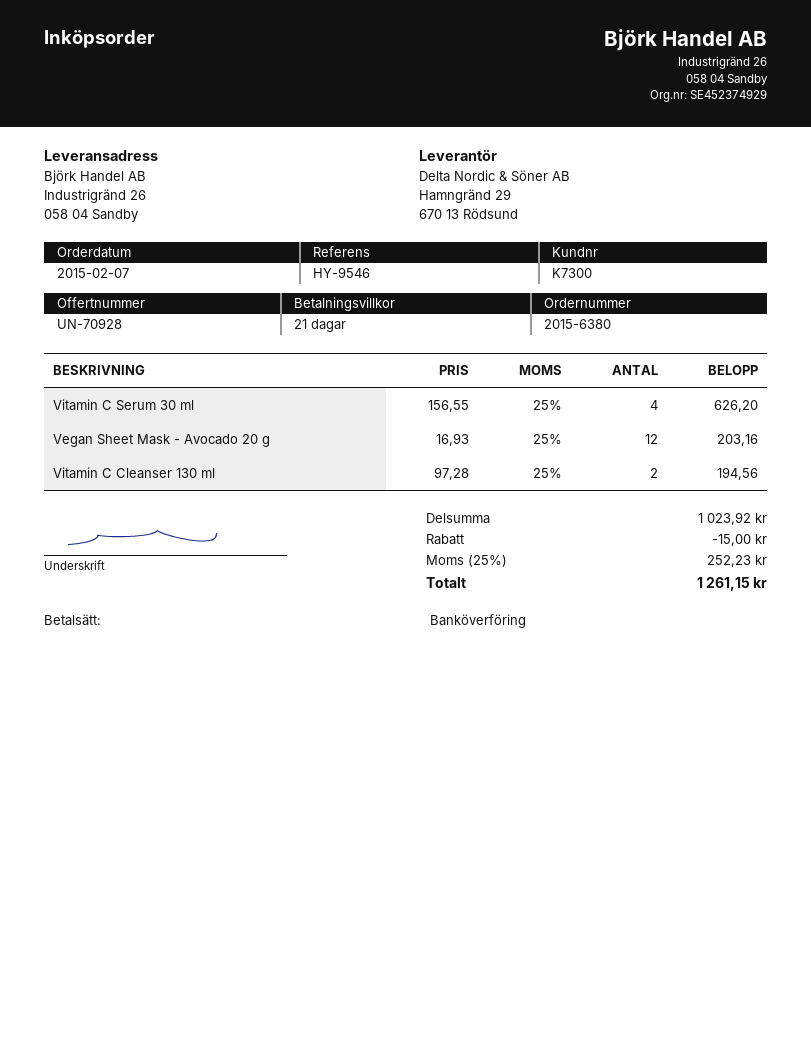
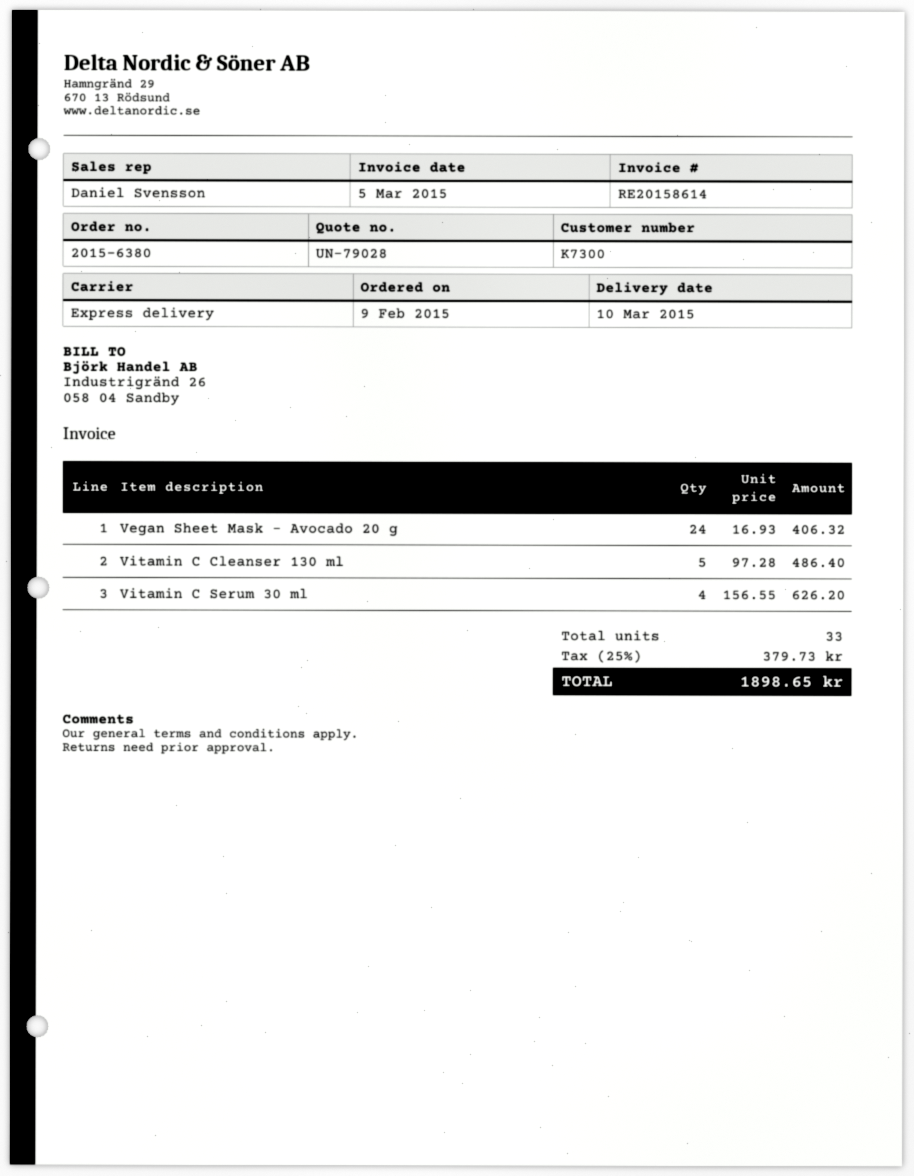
quote number: UN-70928 -> UN-79028
order date: 2015-02-07 -> 2015-02-09
Vegan Sheet Mask - Avocado 20 g: 12 x 16.93 = 203.16 -> 24 x 16.93 = 406.32
Vitamin C Cleanser 130 ml: 2 x 97.28 = 194.56 -> 5 x 97.28 = 486.40
discount: 15.00 -> none
tax: 25% = 252.23 -> 25% = 379.73
total: 1261.15 -> 1898.65

